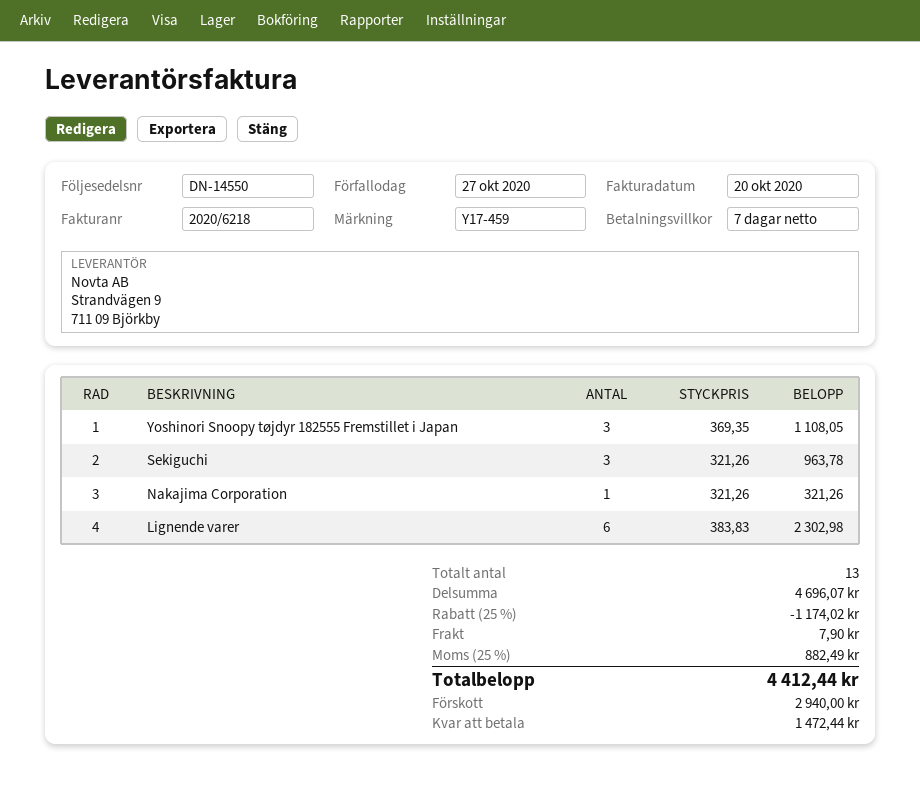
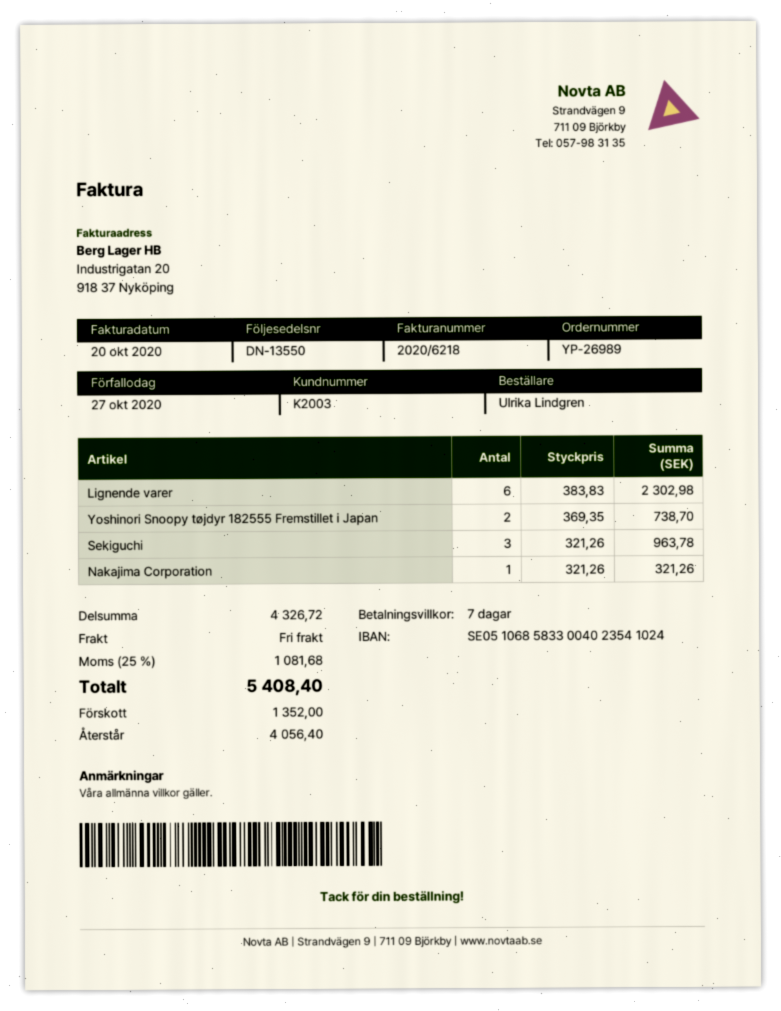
delivery note number: DN-14550 -> DN-13550
Yoshinori Snoopy tøjdyr 182555 Fremstillet i Japan: 3 x 369.35 = 1108.05 -> 2 x 369.35 = 738.70
subtotal: 4696.07 -> 4326.72
discount: 25% = 1174.02 -> none
shipping: 7.90 -> 0.00
tax: 25% = 882.49 -> 25% = 1081.68
total: 4412.44 -> 5408.40
deposit: 2940.00 -> 1352.00
balance: 1472.44 -> 4056.40

